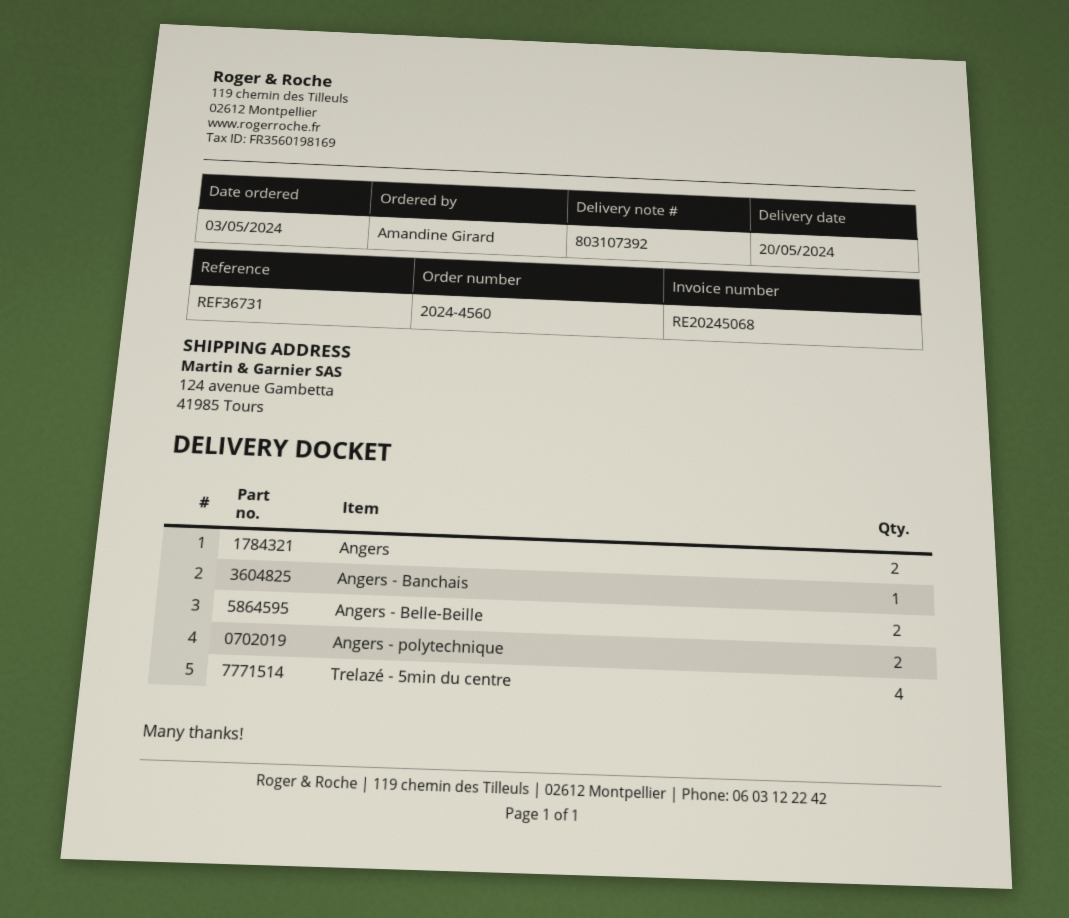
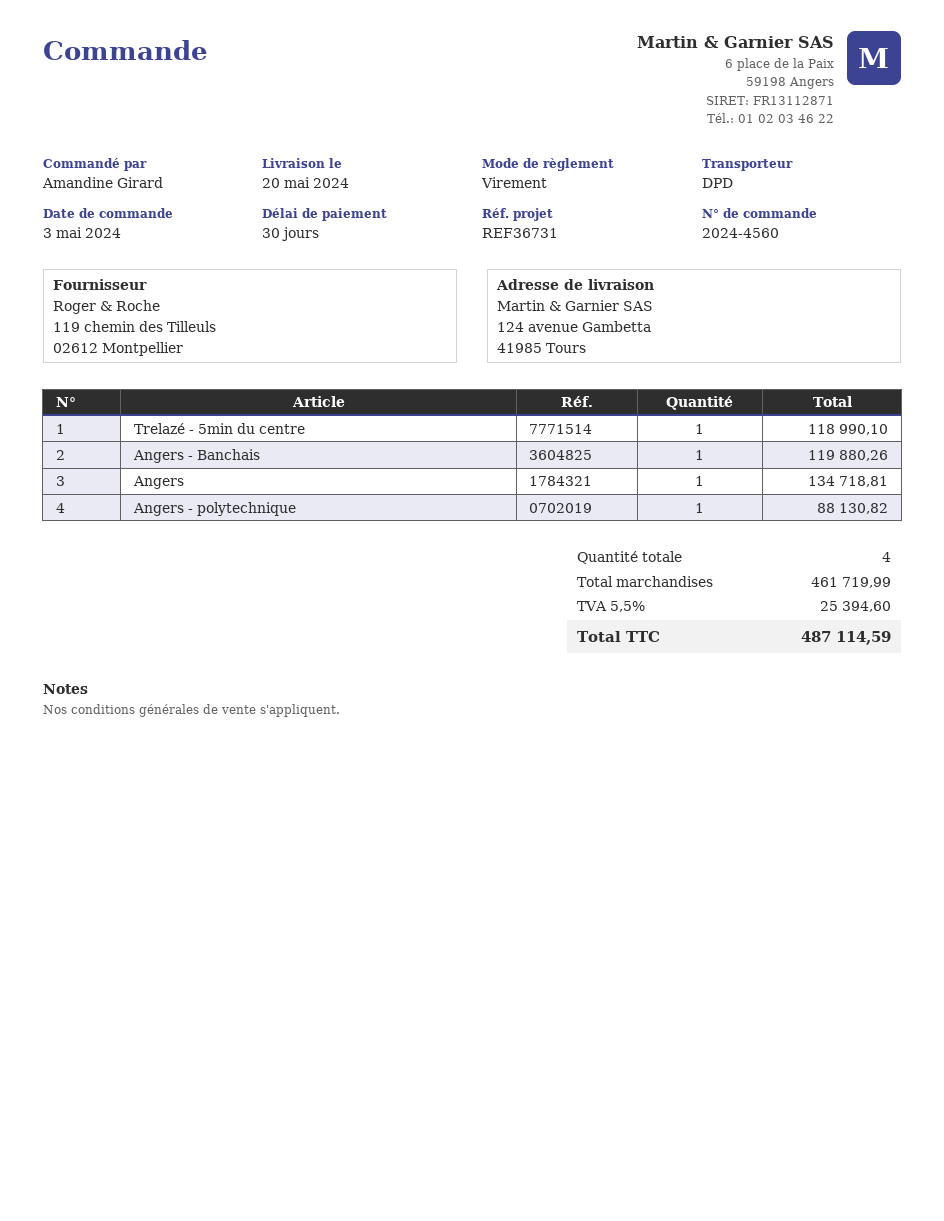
Angers: 2 -> 1
Angers - Belle-Beille: 2 -> none
Angers - polytechnique: 2 -> 1
Trelazé - 5min du centre: 4 -> 1

